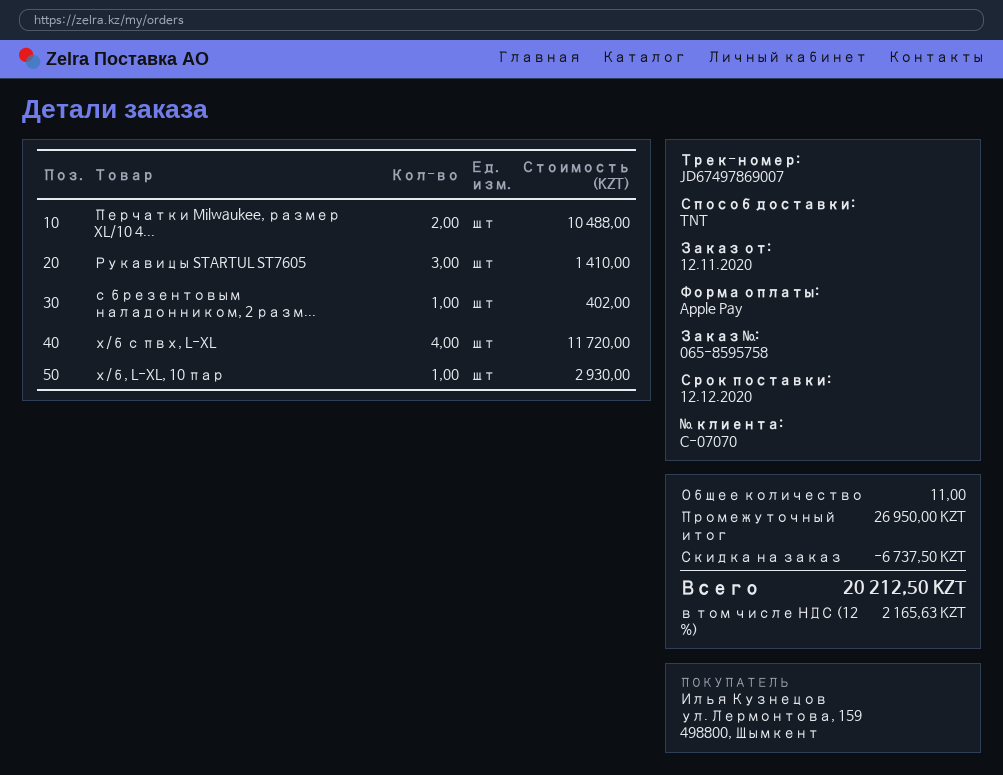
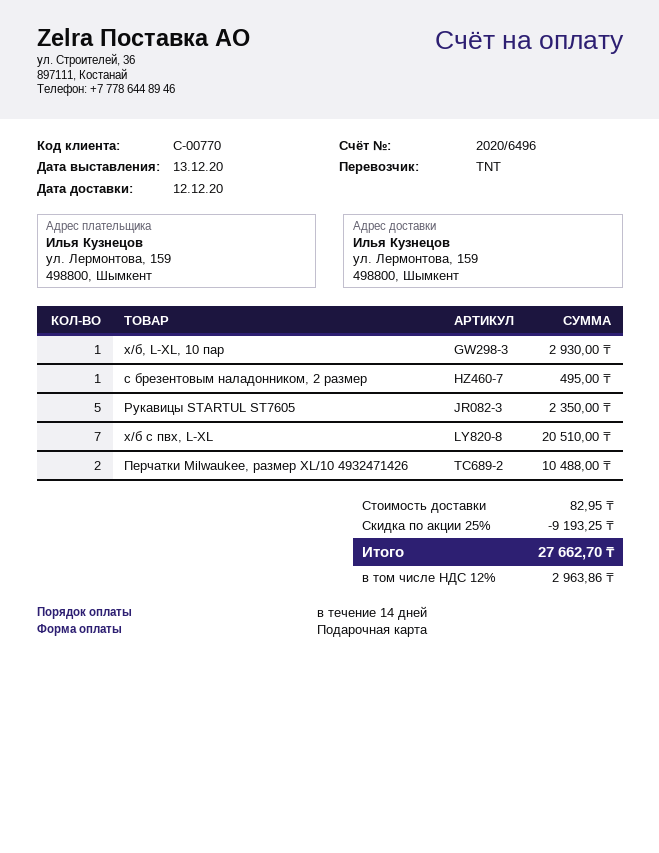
customer number: C-07070 -> C-00770
payment method: Apple Pay -> gift card
Рукавицы STARTUL ST7605: 3 for 1410.00 -> 5 for 2350.00
с брезентовым наладонником, 2 разм...: 1 for 402.00 -> 1 for 495.00
х/б с пвх, L-XL: 4 for 11720.00 -> 7 for 20510.00
discount: 6737.50 -> 9193.25
shipping: none -> 82.95
tax: 12% = 2165.63 -> 12% = 2963.86
total: 20212.50 -> 27662.70

